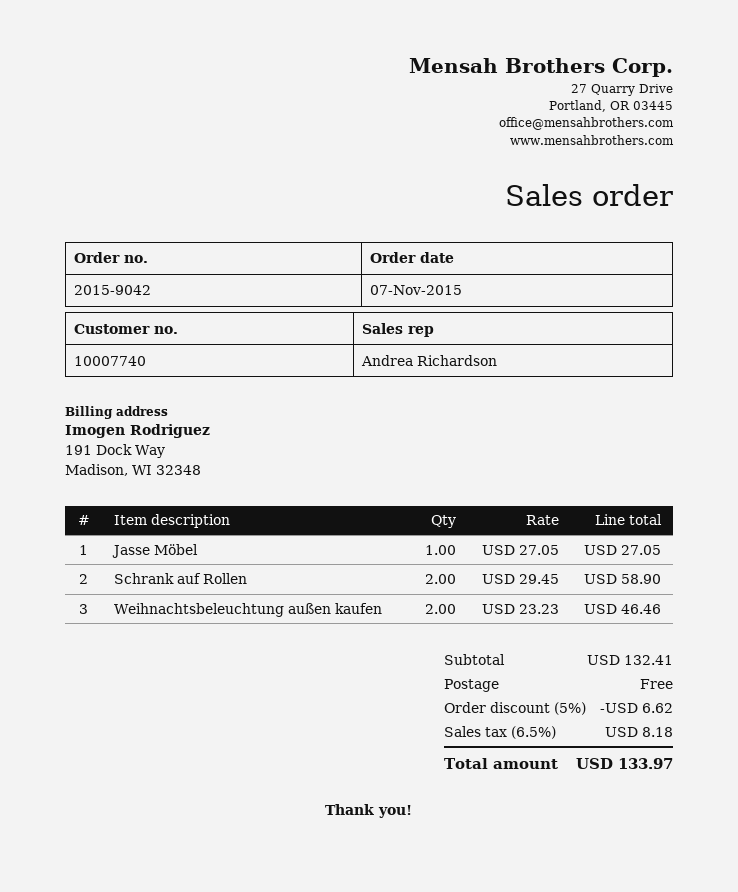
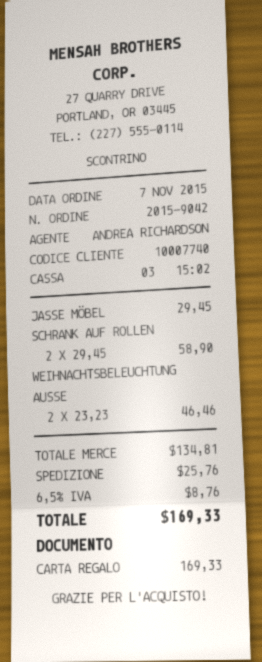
Jasse Möbel: 1 x 27.05 = 27.05 -> 1 x 29.45 = 29.45
subtotal: 132.41 -> 134.81
discount: 5% = 6.62 -> none
shipping: 0.00 -> 25.76
tax: 6.5% = 8.18 -> 6.5% = 8.76
total: 133.97 -> 169.33

